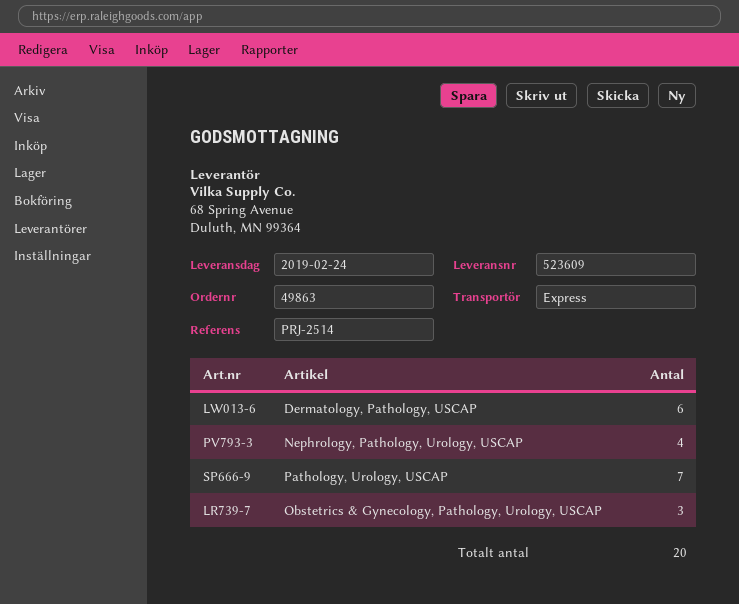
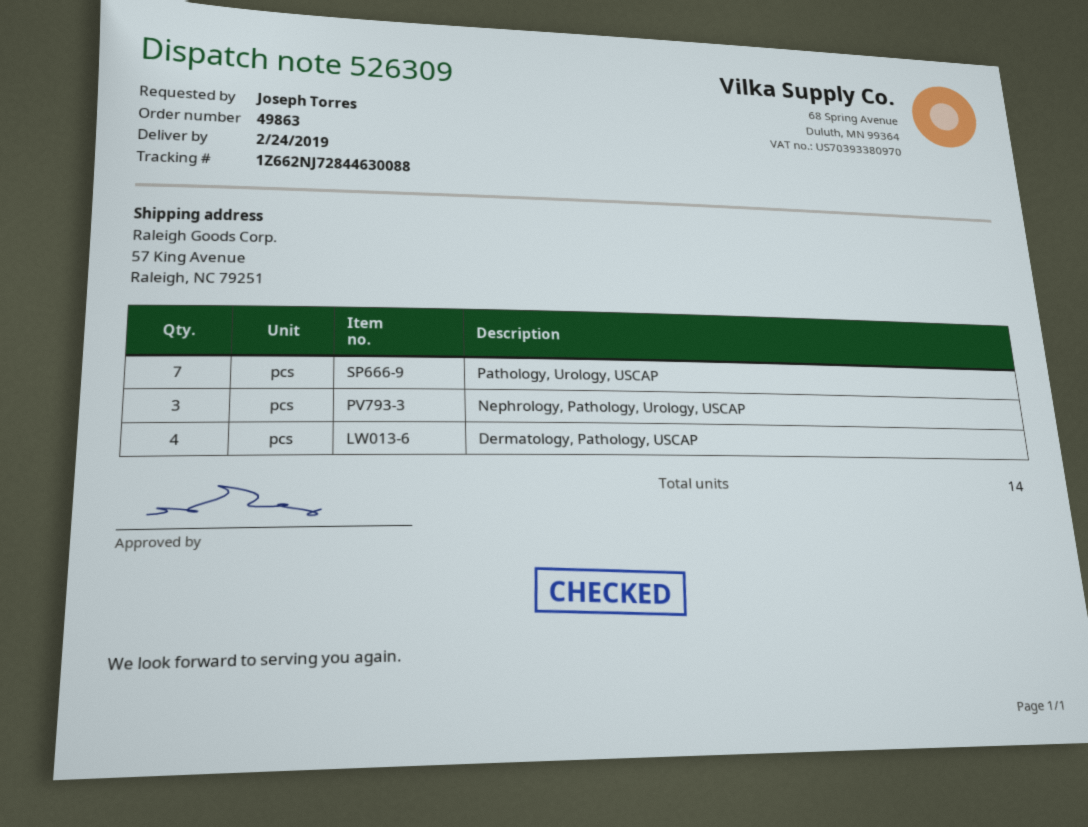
delivery note number: 523609 -> 526309
Dermatology, Pathology, USCAP: 6 -> 4
Nephrology, Pathology, Urology, USCAP: 4 -> 3
Obstetrics & Gynecology, Pathology, Urology, USCAP: 3 -> none
total quantity: 20 -> 14

